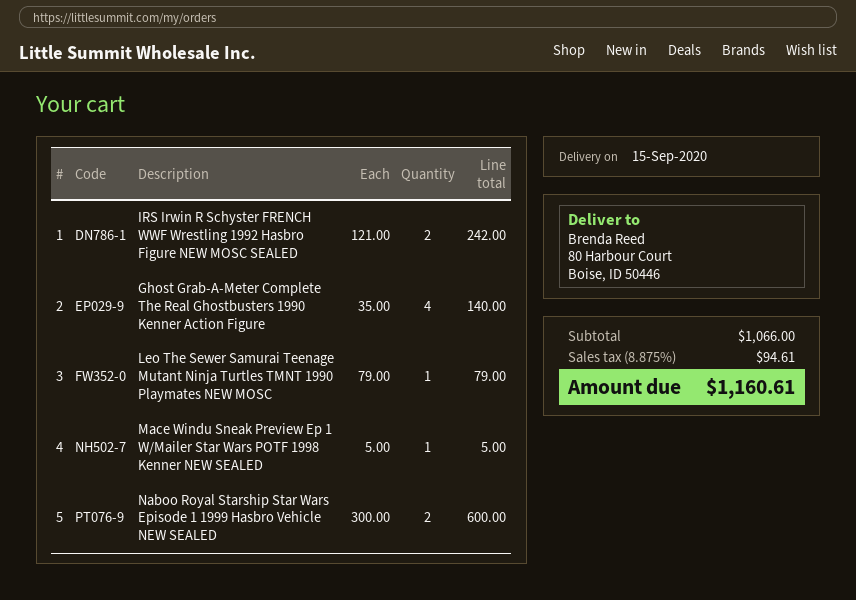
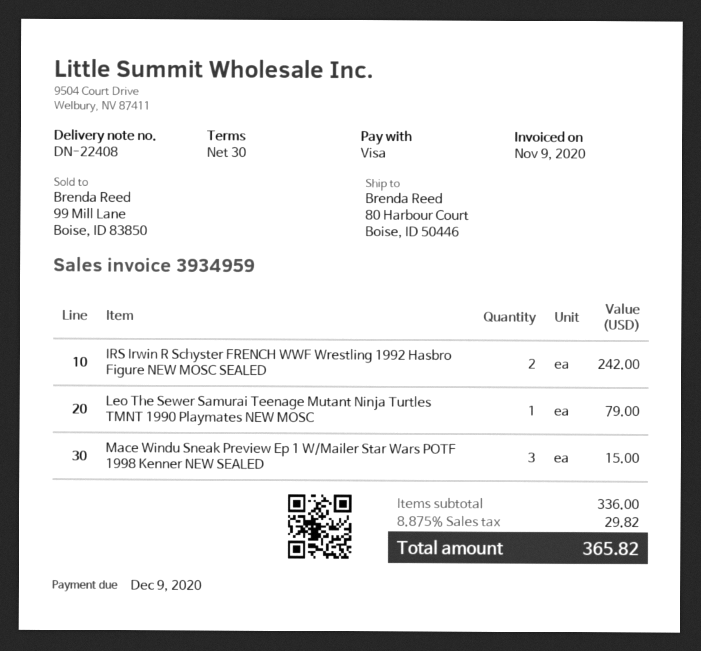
Ghost Grab-A-Meter Complete The Real Ghostbusters 1990 Kenner Action Figure: 4 for 140.00 -> none
Mace Windu Sneak Preview Ep 1 W/Mailer Star Wars POTF 1998 Kenner NEW SEALED: 1 for 5.00 -> 3 for 15.00
Naboo Royal Starship Star Wars Episode 1 1999 Hasbro Vehicle NEW SEALED: 2 for 600.00 -> none
subtotal: 1066.00 -> 336.00
tax: 8.875% = 94.61 -> 8.875% = 29.82
total: 1160.61 -> 365.82

